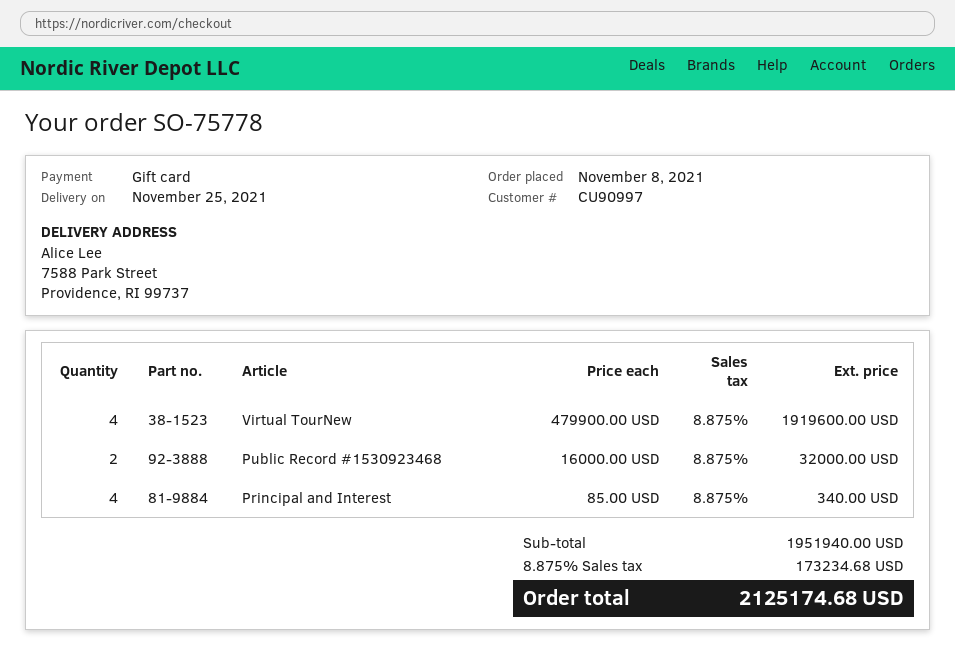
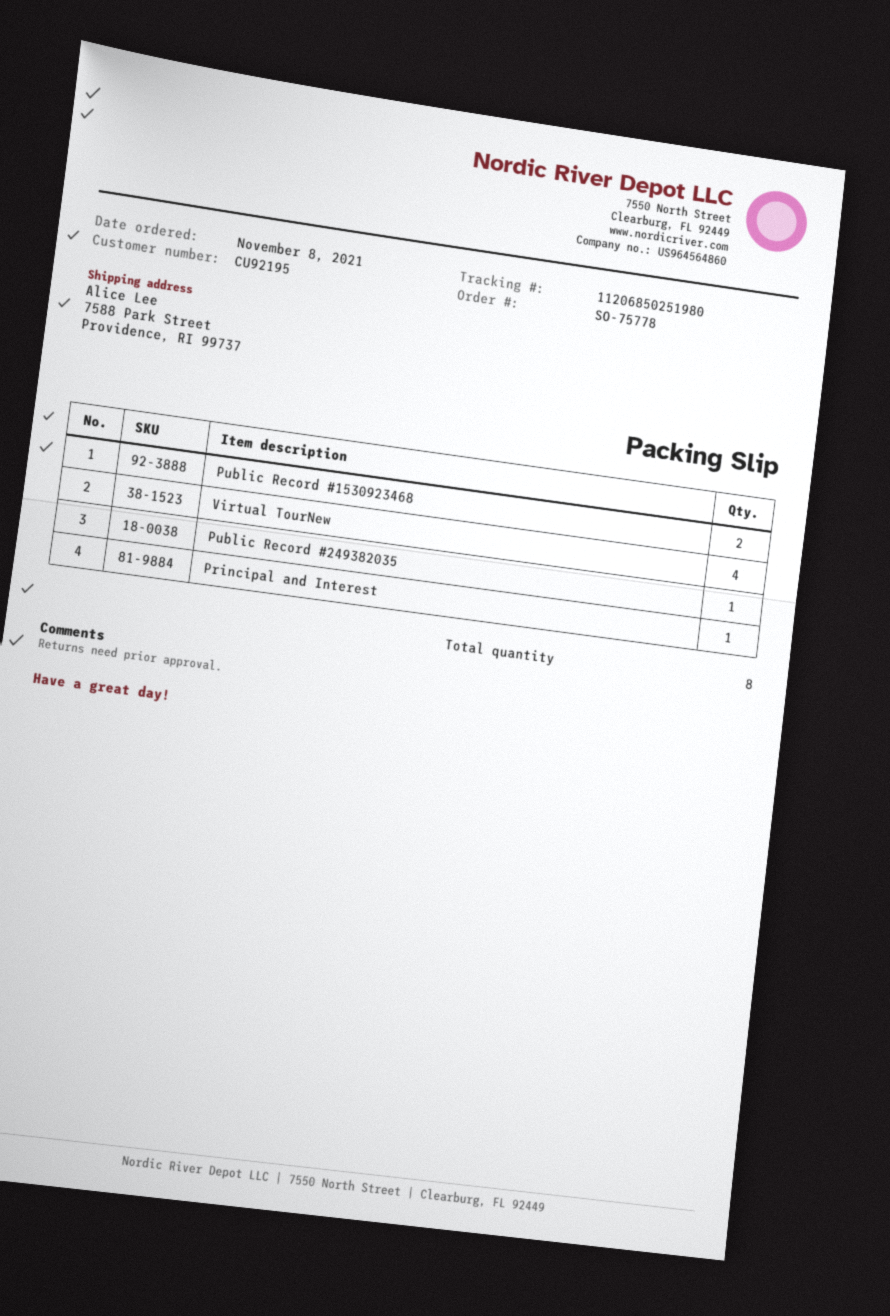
customer number: CU90997 -> CU92195
Principal and Interest: 4 -> 1
Public Record #249382035: none -> 1

